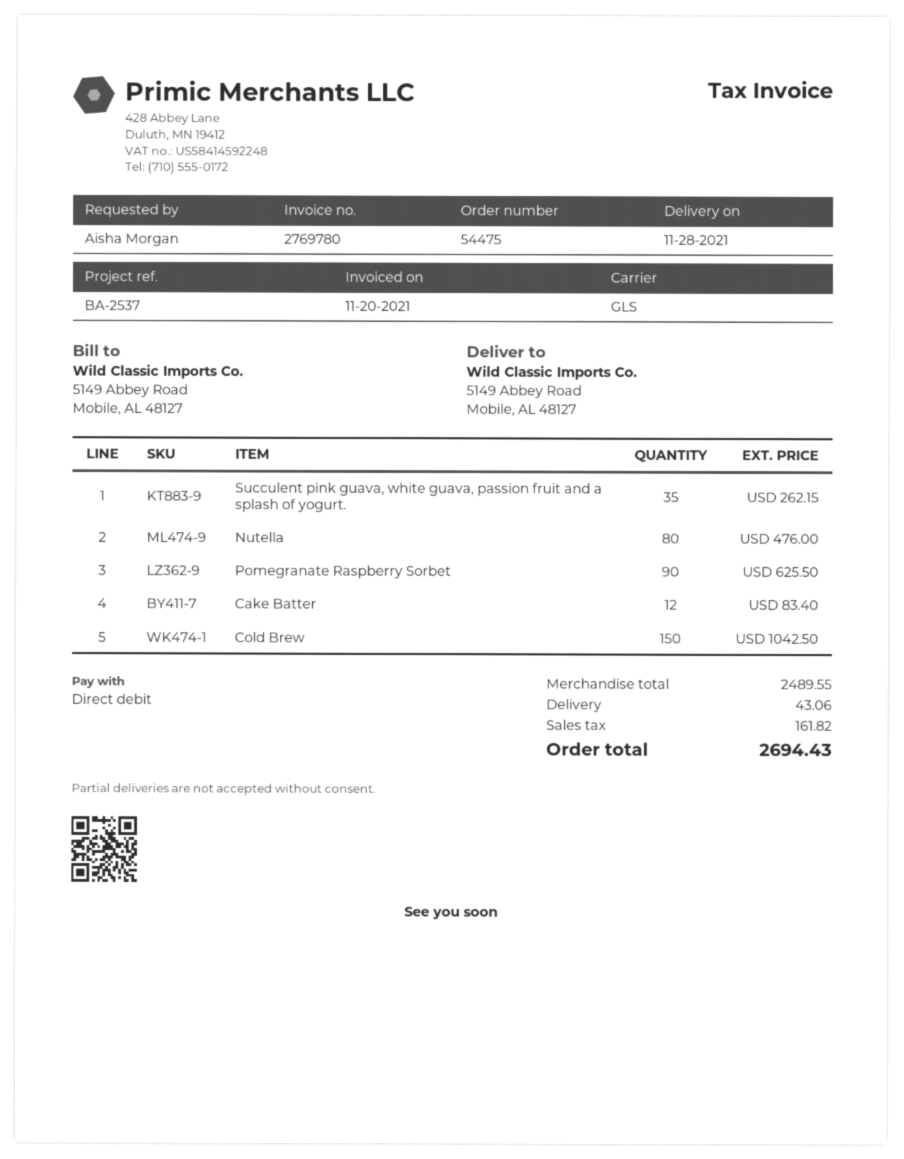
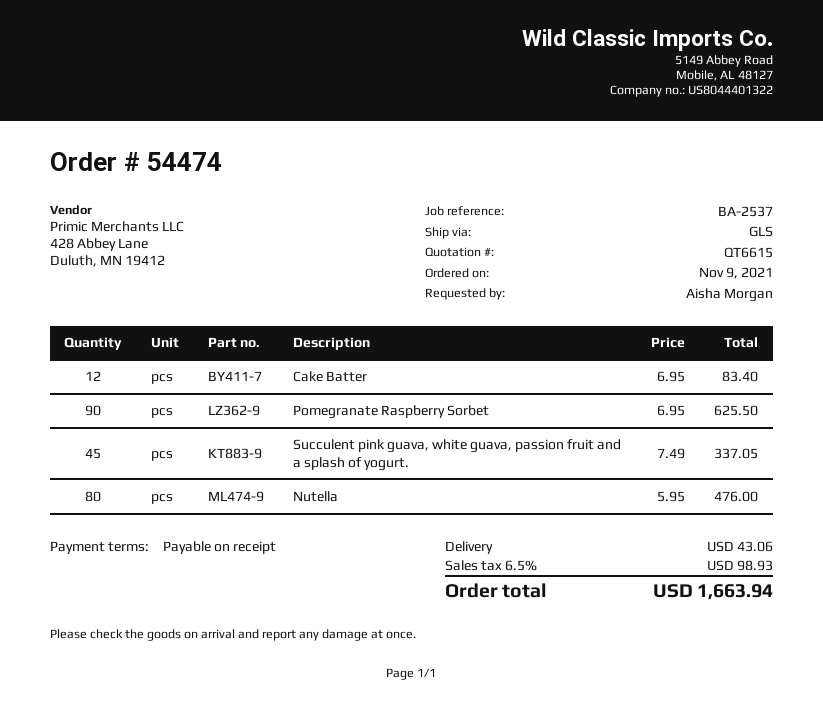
order number: 54475 -> 54474
Succulent pink guava, white guava, passion fruit and a splash of yogurt.: 35 for 262.15 -> 45 for 337.05
Cold Brew: 150 for 1042.50 -> none
tax: 161.82 -> 98.93
total: 2694.43 -> 1663.94

